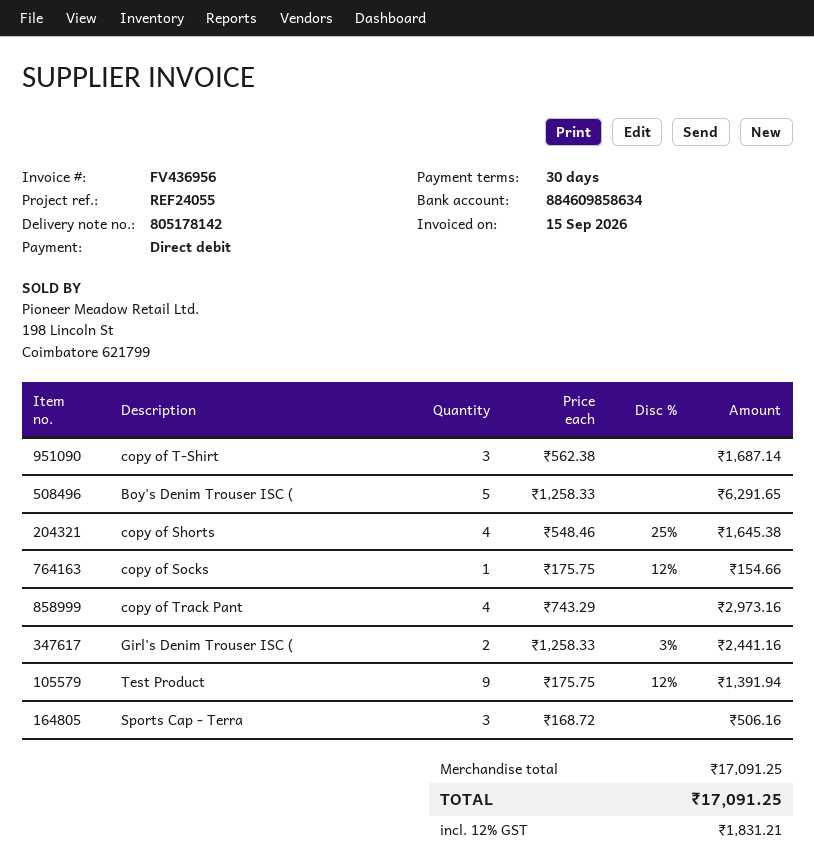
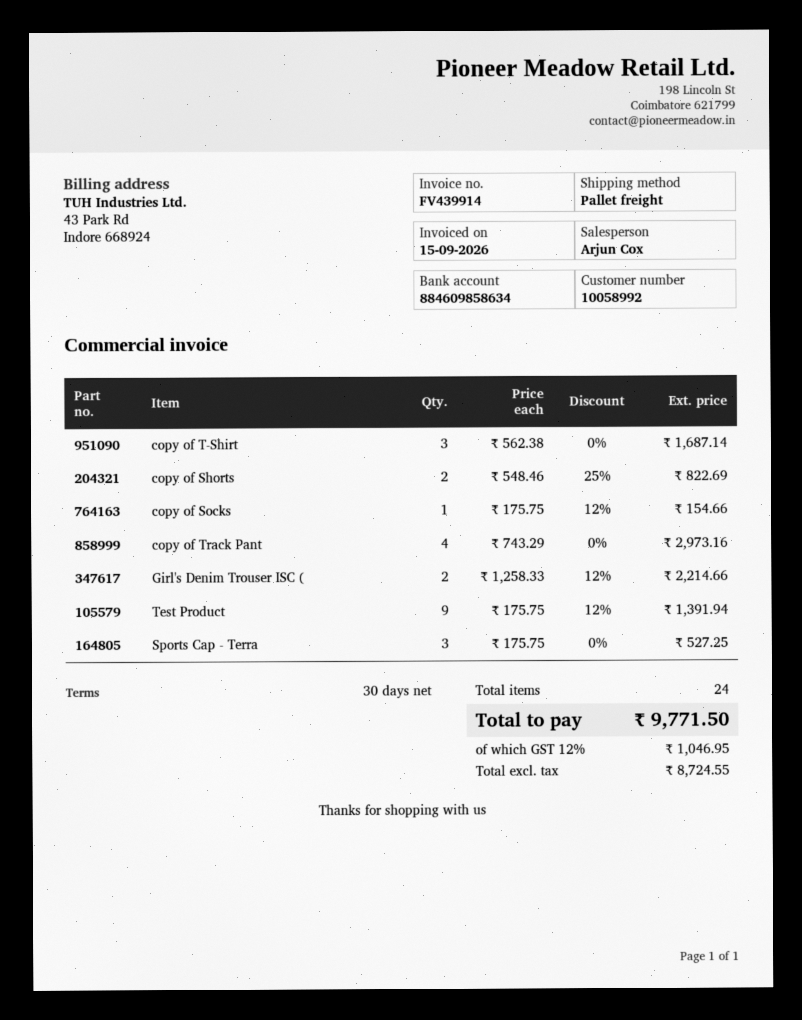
invoice number: FV436956 -> FV439914
Boy's Denim Trouser ISC (: 5 x 1258.33 = 6291.65 -> none
copy of Shorts: 4 x 548.46 - 25% = 1645.38 -> 2 x 548.46 - 25% = 822.69
Girl's Denim Trouser ISC (: 2 x 1258.33 - 3% = 2441.16 -> 2 x 1258.33 - 12% = 2214.66
Sports Cap - Terra: 3 x 168.72 = 506.16 -> 3 x 175.75 = 527.25
tax: 12% = 1831.21 -> 12% = 1046.95
total: 17091.25 -> 9771.50

